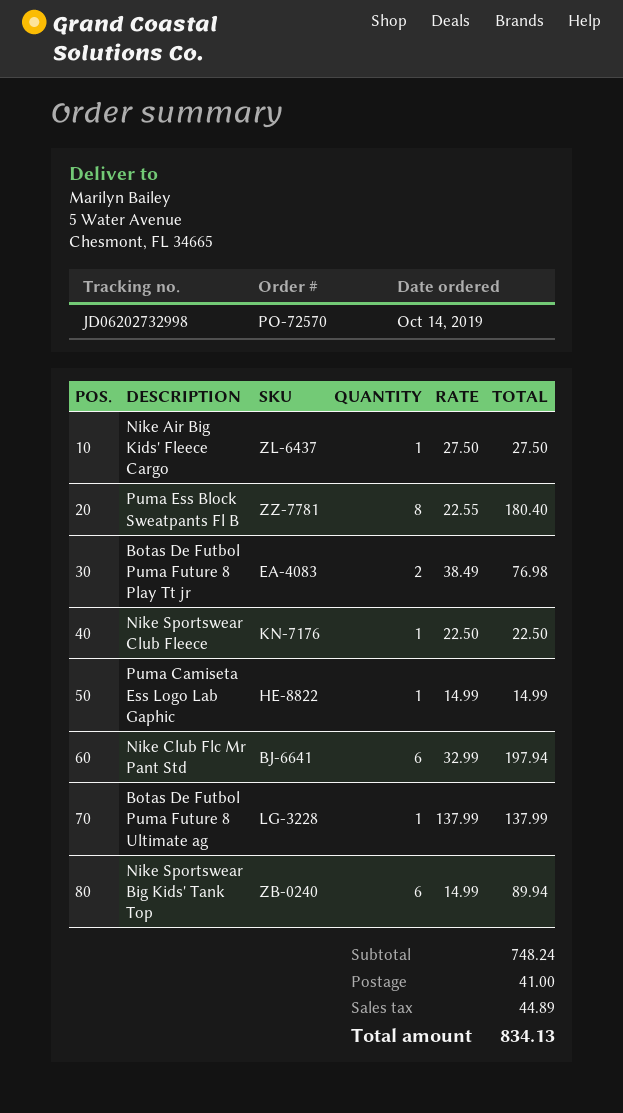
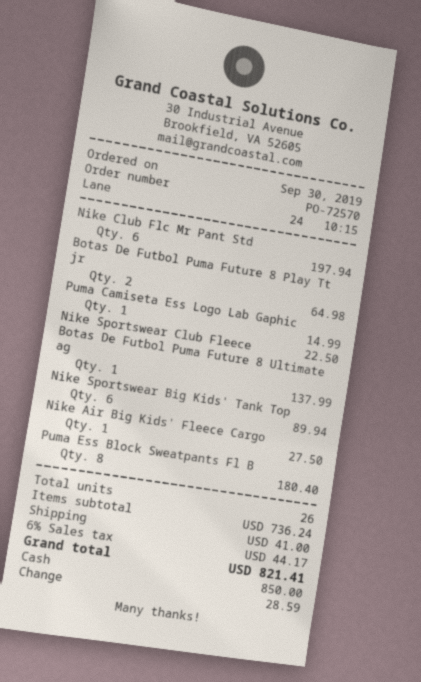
order date: 2019-10-14 -> 2019-09-30
Botas De Futbol Puma Future 8 Play Tt jr: 2 for 76.98 -> 2 for 64.98
subtotal: 748.24 -> 736.24
tax: 44.89 -> 44.17
total: 834.13 -> 821.41

